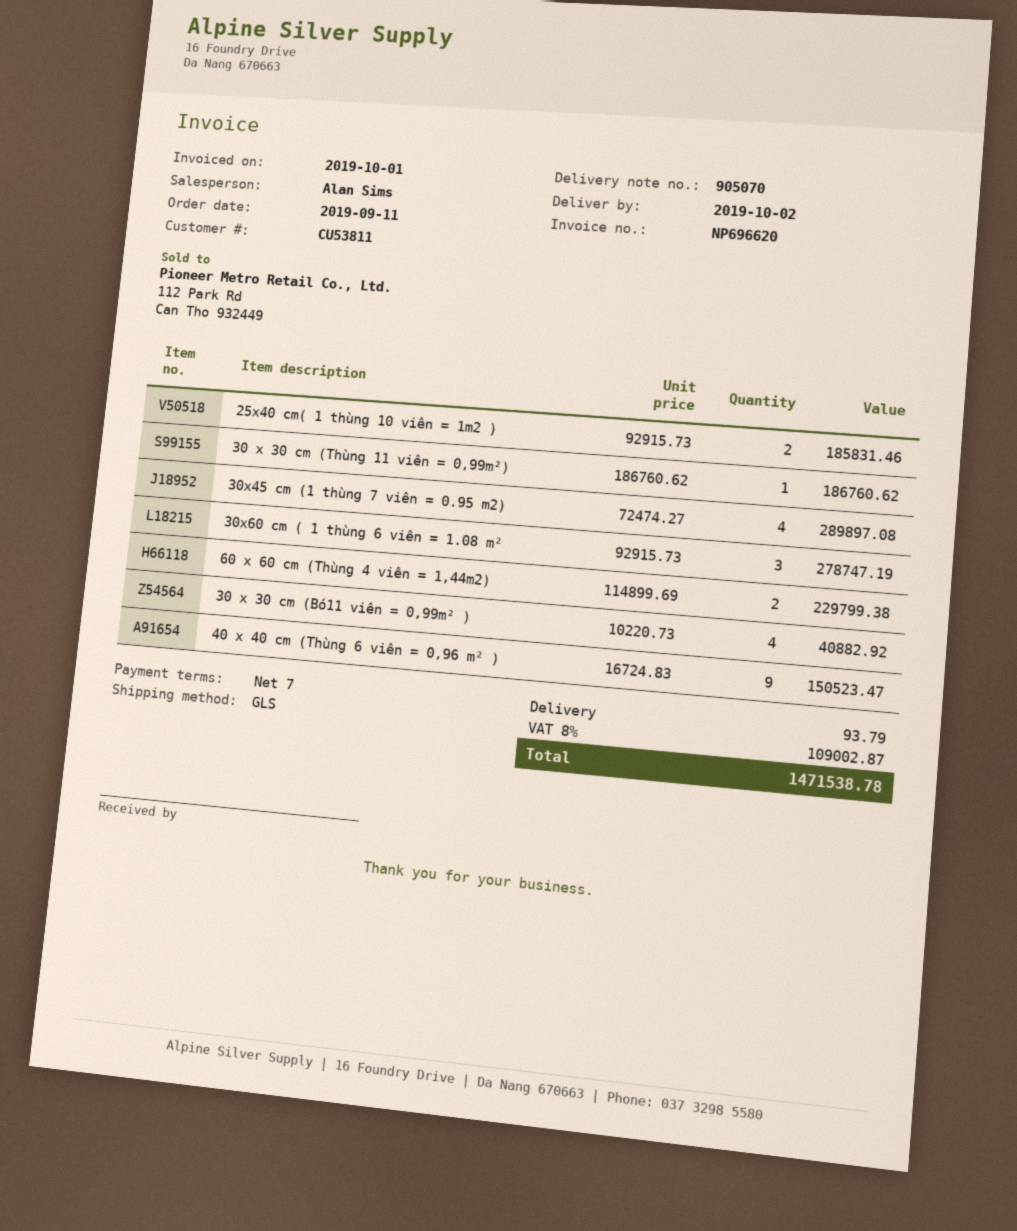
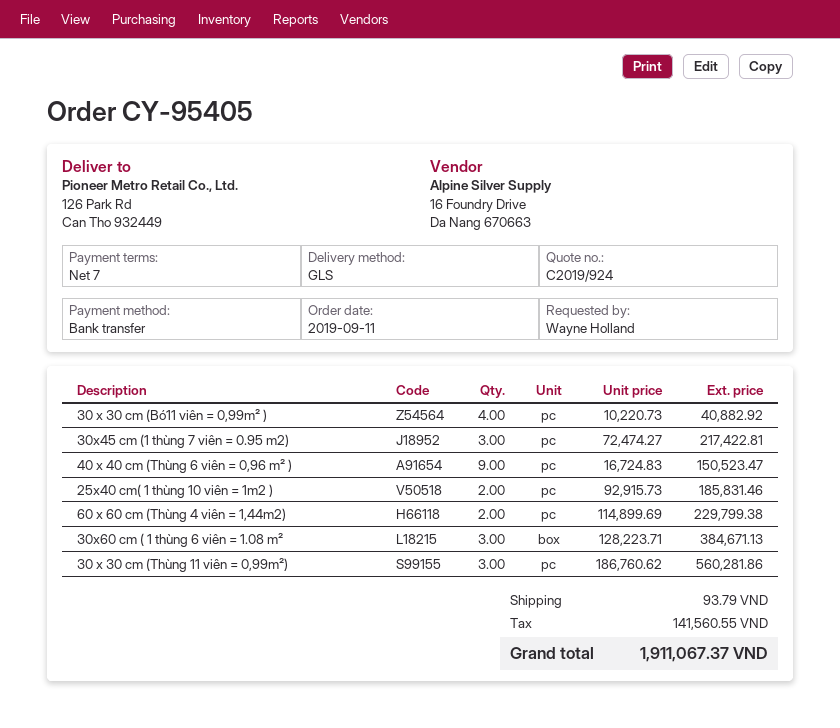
30 x 30 cm (Thùng 11 viên = 0,99m²): 1 x 186760.62 = 186760.62 -> 3 x 186760.62 = 560281.86
30x45 cm (1 thùng 7 viên = 0.95 m2): 4 x 72474.27 = 289897.08 -> 3 x 72474.27 = 217422.81
30x60 cm ( 1 thùng 6 viên = 1.08 m²: 3 x 92915.73 = 278747.19 -> 3 x 128223.71 = 384671.13
tax: 109002.87 -> 141560.55
total: 1471538.78 -> 1911067.37

